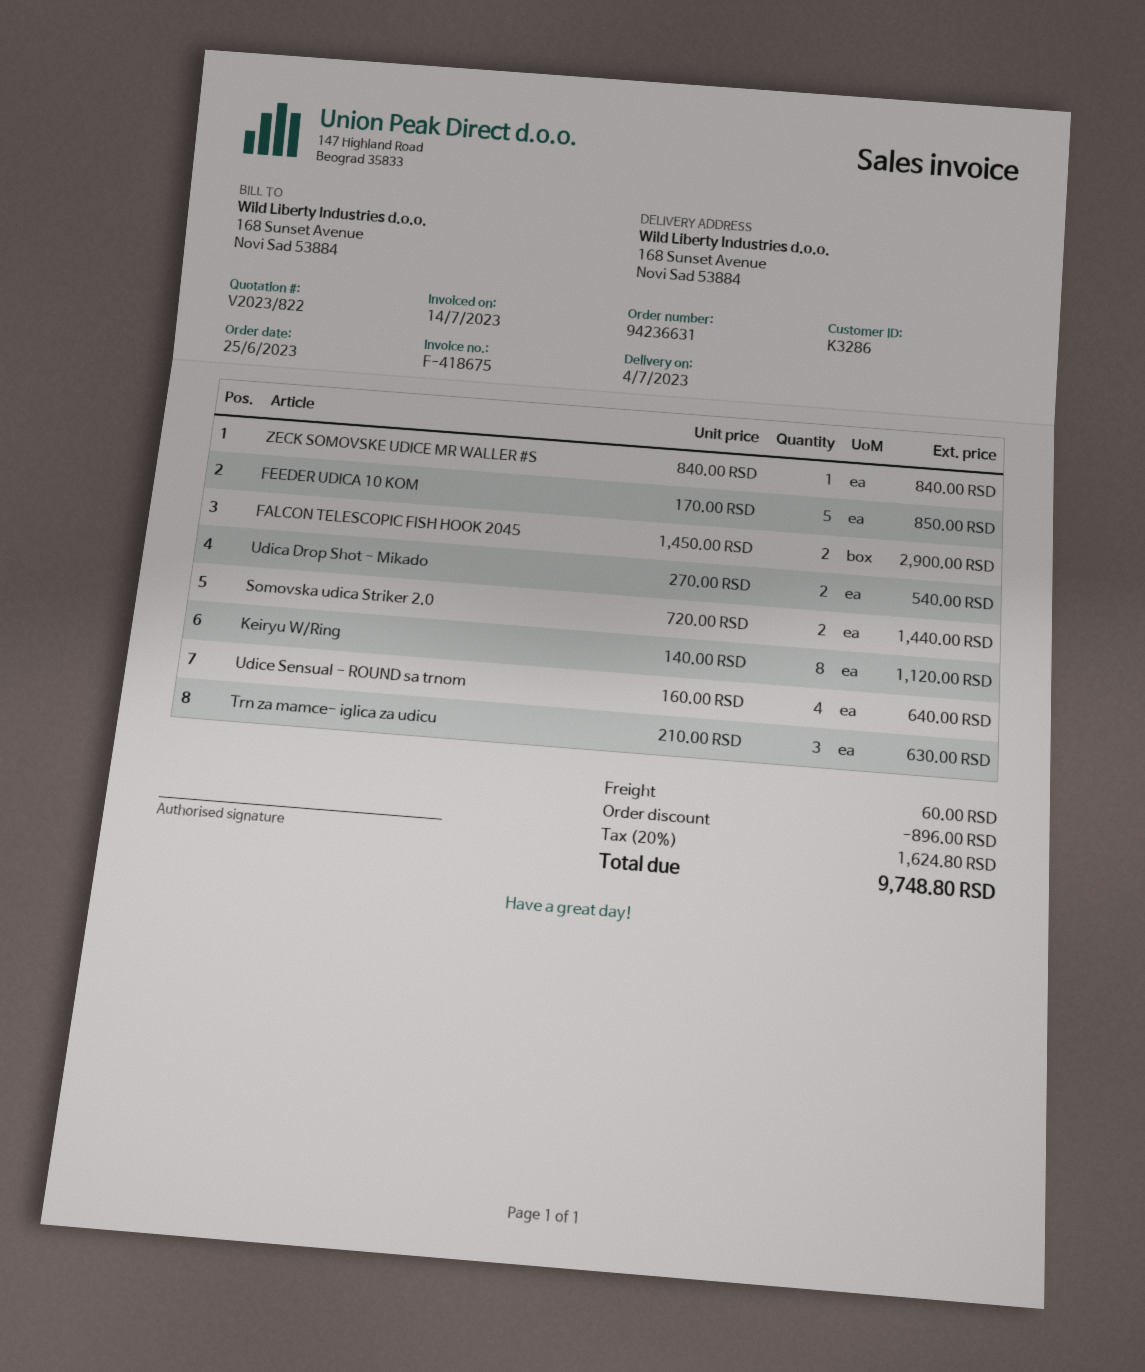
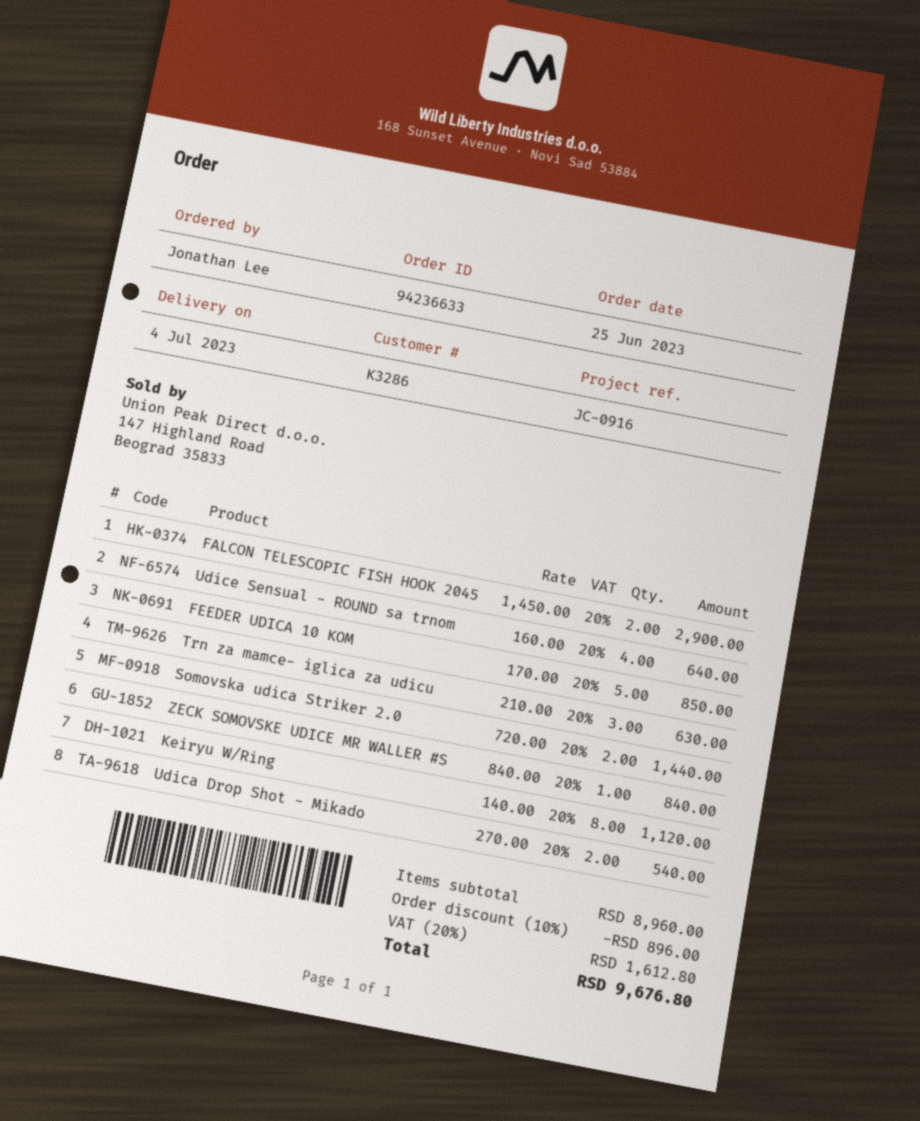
order number: 94236631 -> 94236633
shipping: 60.00 -> none
tax: 20% = 1624.80 -> 20% = 1612.80
total: 9748.80 -> 9676.80

